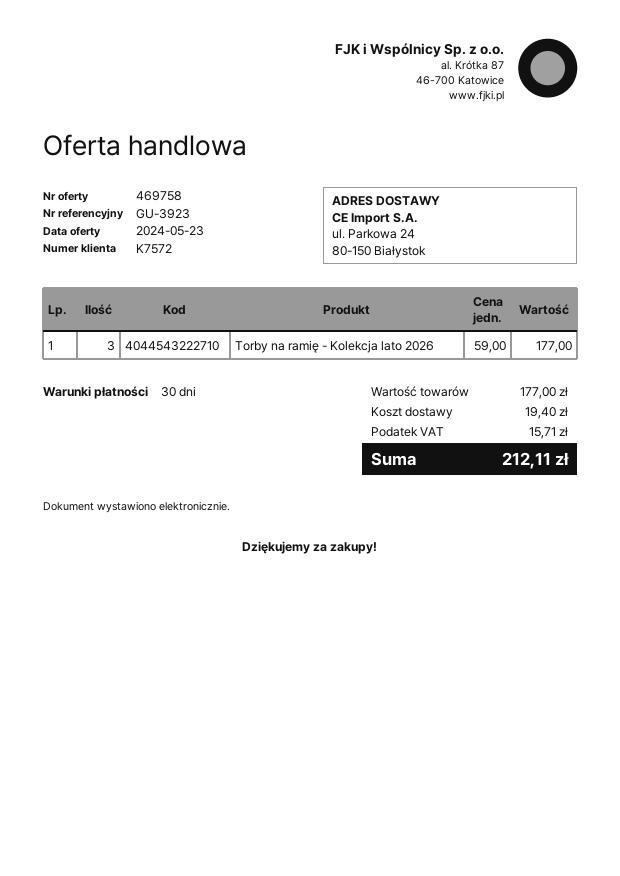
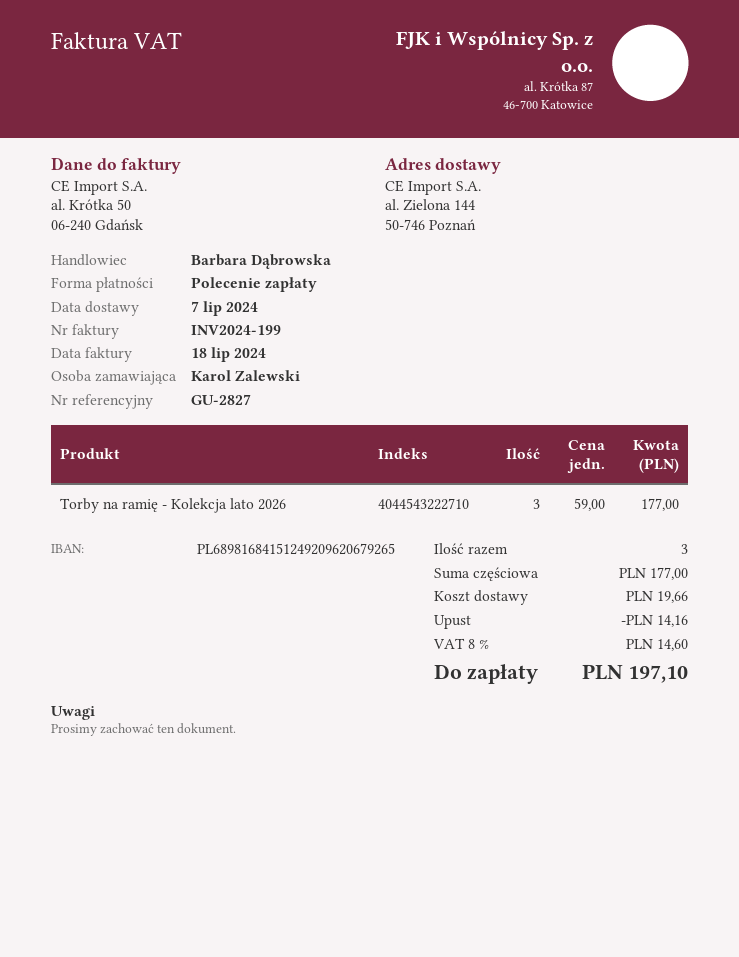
reference: GU-3923 -> GU-2827
ship to: ul. Parkowa 24, 80-150 Białystok -> al. Zielona 144, 50-746 Poznań
discount: none -> 14.16
shipping: 19.40 -> 19.66
tax: 15.71 -> 14.60
total: 212.11 -> 197.10

